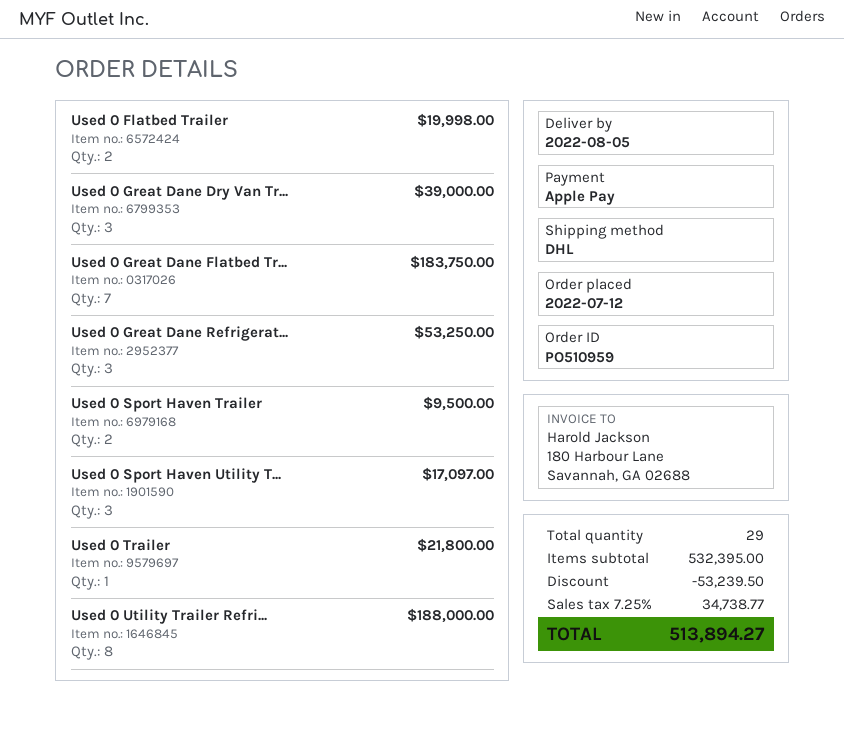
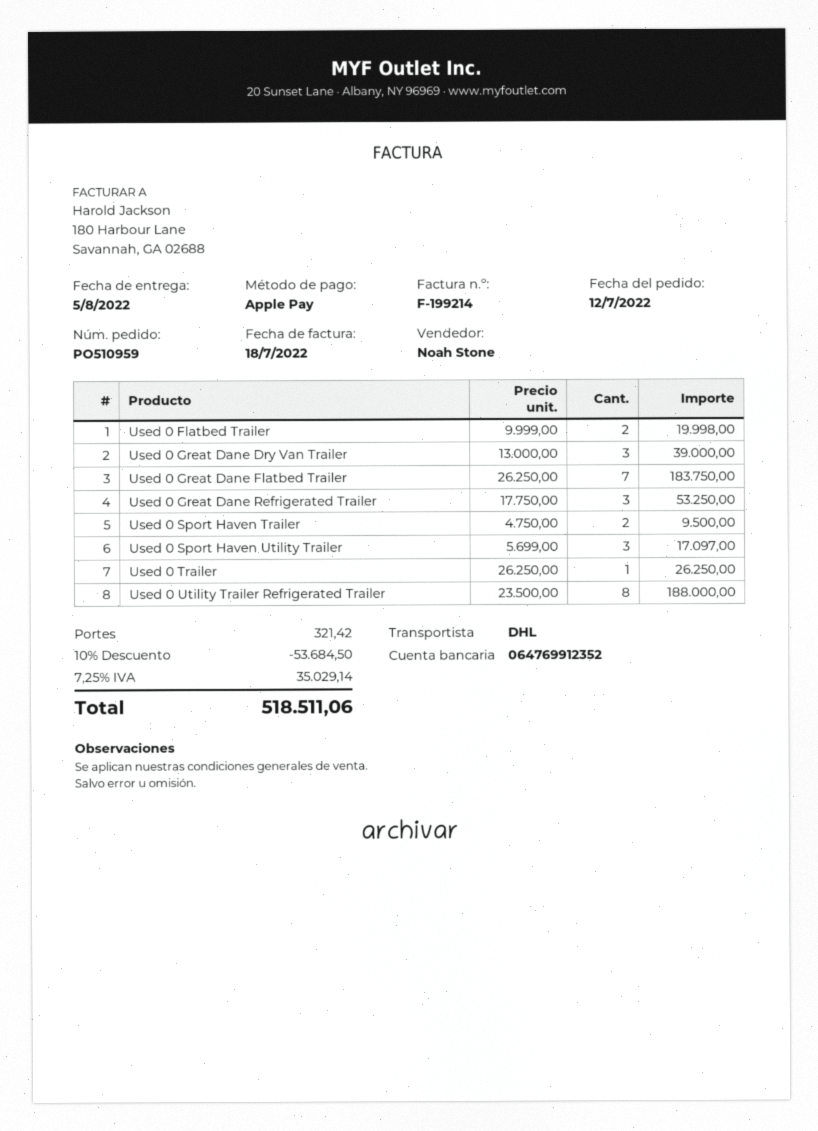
Used 0 Trailer: 1 for 21800.00 -> 1 for 26250.00
discount: 53239.50 -> 53684.50
shipping: none -> 321.42
tax: 7.25% = 34738.77 -> 7.25% = 35029.14
total: 513894.27 -> 518511.06

